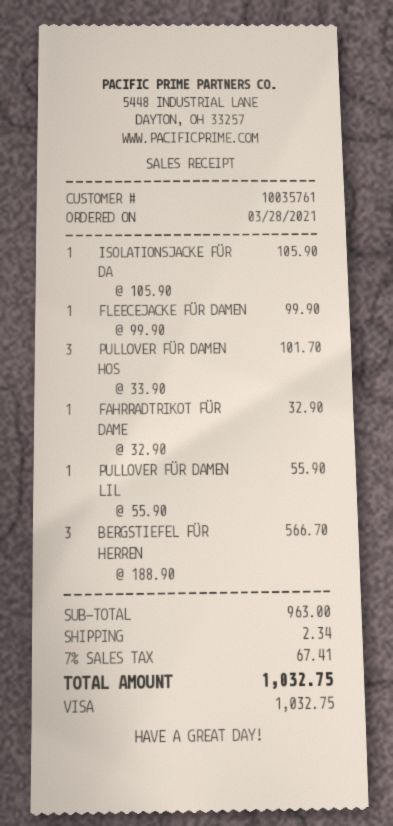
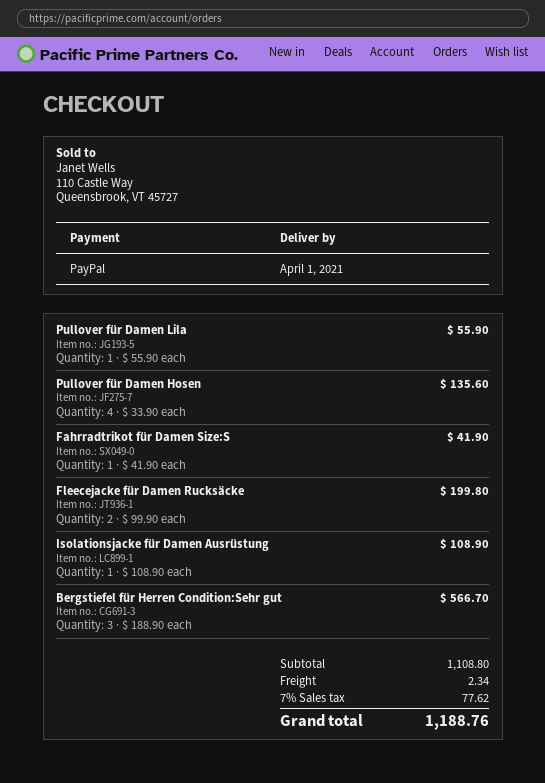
payment method: Visa -> PayPal
ISOLATIONSJACKE FÜR DA: 1 x 105.90 = 105.90 -> 1 x 108.90 = 108.90
FLEECEJACKE FÜR DAMEN: 1 x 99.90 = 99.90 -> 2 x 99.90 = 199.80
PULLOVER FÜR DAMEN HOS: 3 x 33.90 = 101.70 -> 4 x 33.90 = 135.60
FAHRRADTRIKOT FÜR DAME: 1 x 32.90 = 32.90 -> 1 x 41.90 = 41.90
subtotal: 963.00 -> 1108.80
tax: 7% = 67.41 -> 7% = 77.62
total: 1032.75 -> 1188.76

